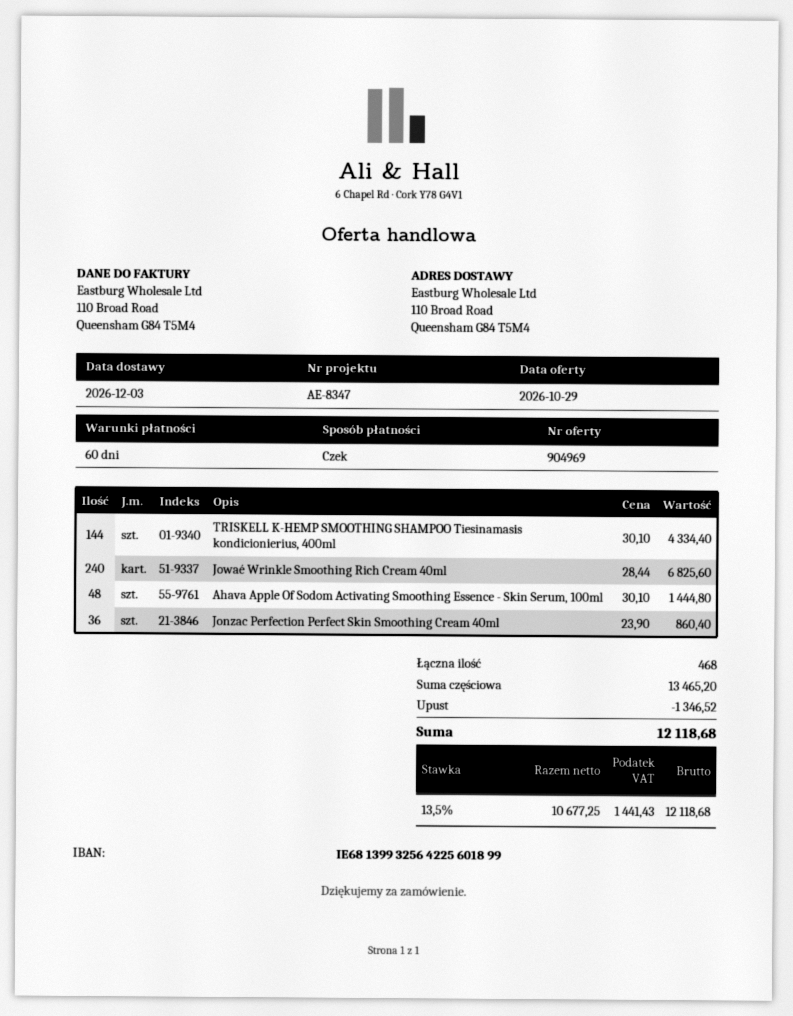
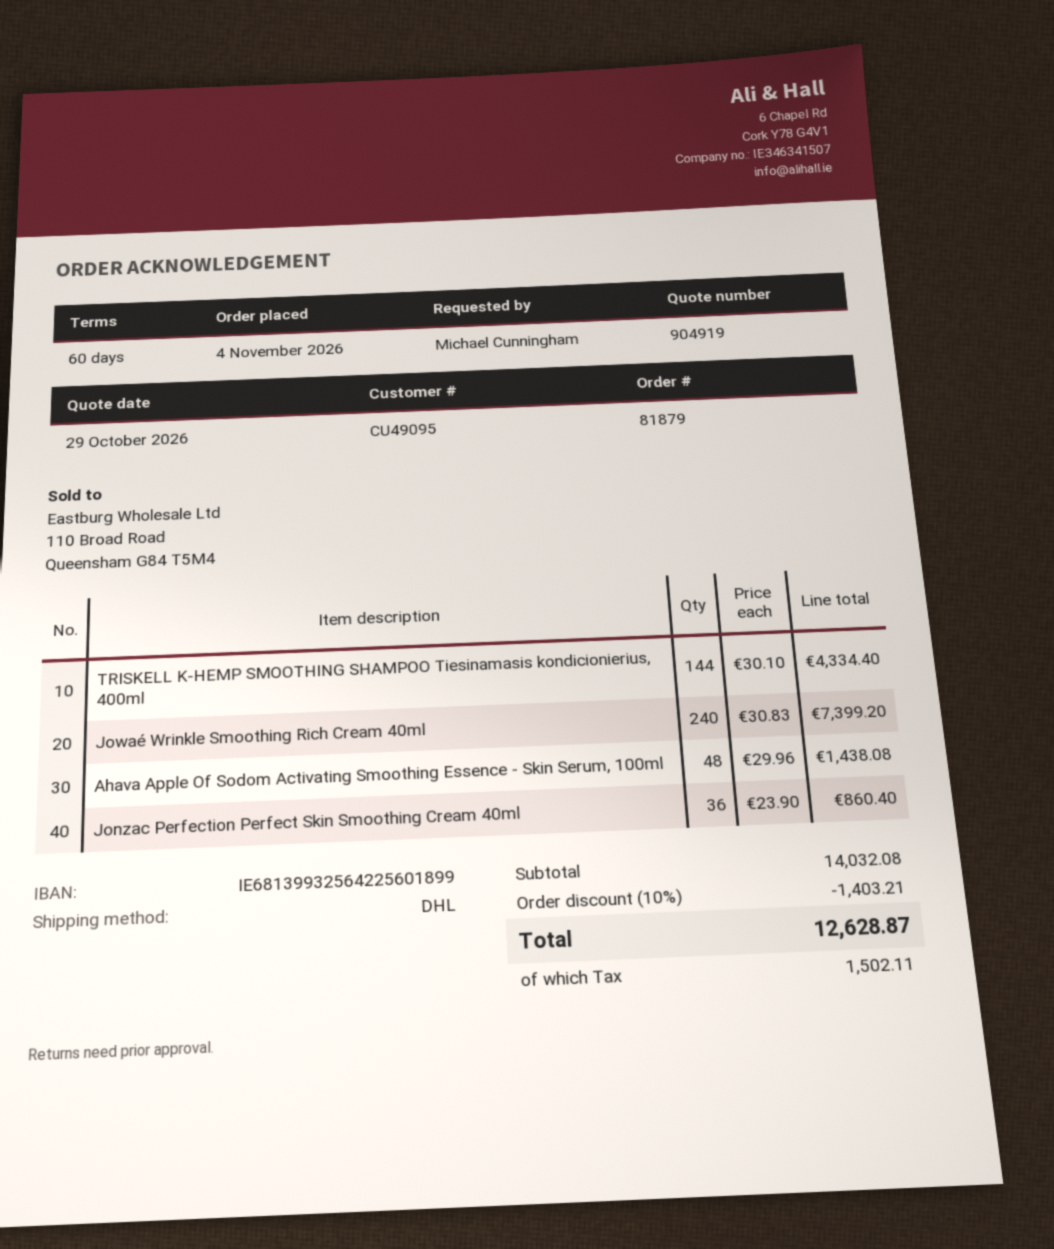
quote number: 904969 -> 904919
Jowaé Wrinkle Smoothing Rich Cream 40ml: 240 x 28.44 = 6825.60 -> 240 x 30.83 = 7399.20
Ahava Apple Of Sodom Activating Smoothing Essence - Skin Serum, 100ml: 48 x 30.10 = 1444.80 -> 48 x 29.96 = 1438.08
subtotal: 13465.20 -> 14032.08
discount: 1346.52 -> 1403.21
tax: 1441.43 -> 1502.11
total: 12118.68 -> 12628.87

